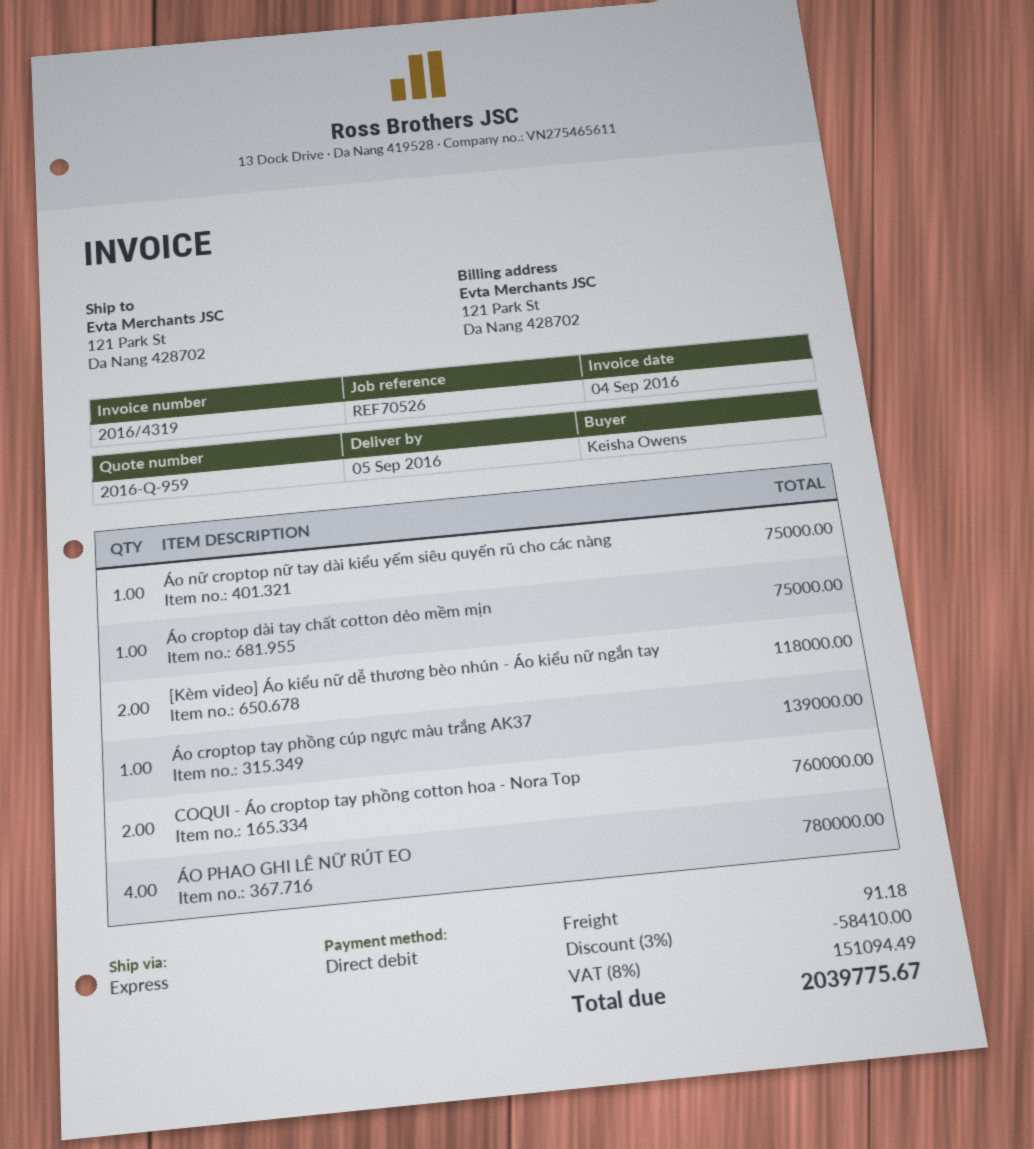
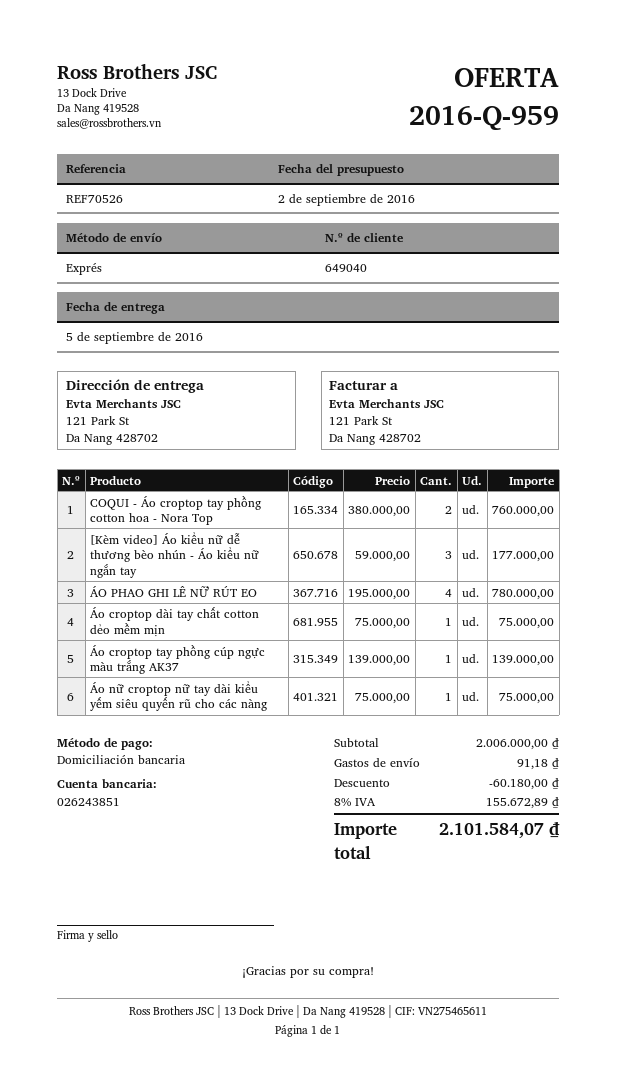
[Kèm video] Áo kiểu nữ dễ thương bèo nhún - Áo kiểu nữ ngắn tay: 2 for 118000.00 -> 3 for 177000.00
discount: 58410.00 -> 60180.00
tax: 8% = 151094.49 -> 8% = 155672.89
total: 2039775.67 -> 2101584.07

